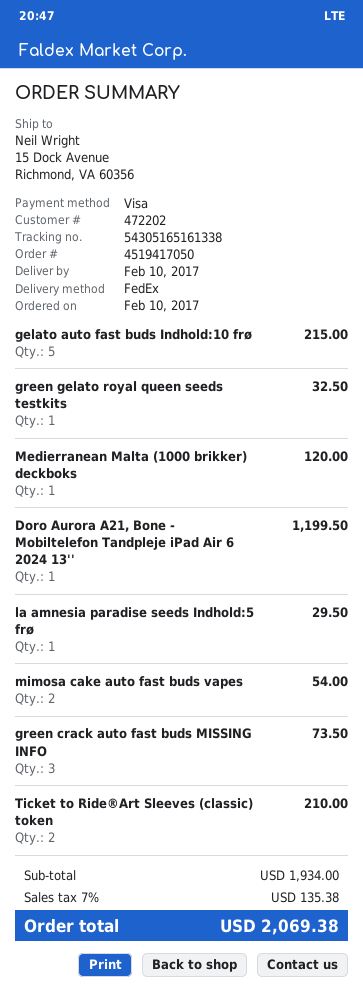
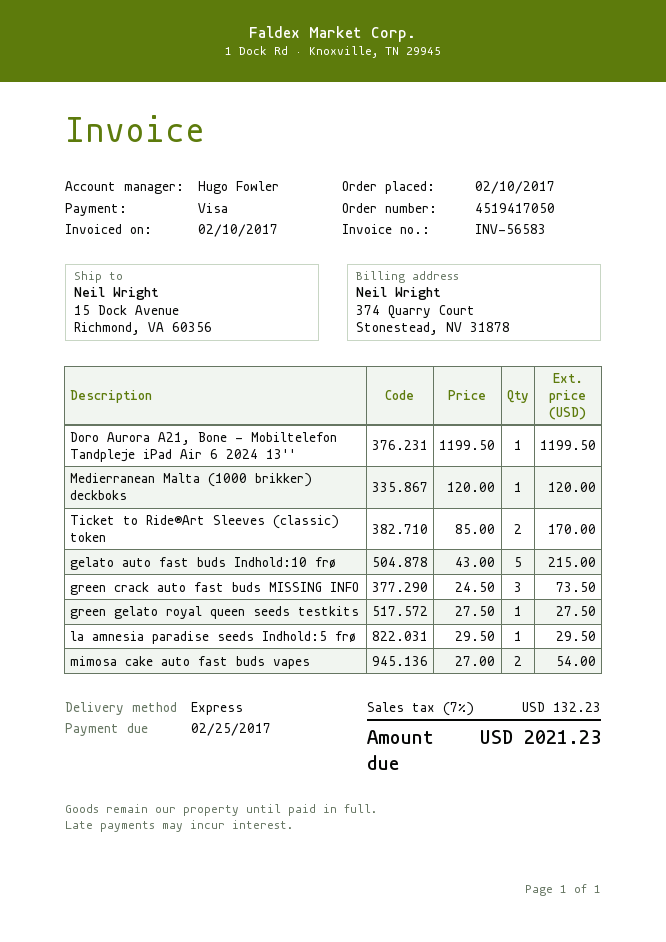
shipping method: FedEx -> express
green gelato royal queen seeds testkits: 1 for 32.50 -> 1 for 27.50
Ticket to Ride®Art Sleeves (classic) token: 2 for 210.00 -> 2 for 170.00
tax: 7% = 135.38 -> 7% = 132.23
total: 2069.38 -> 2021.23

